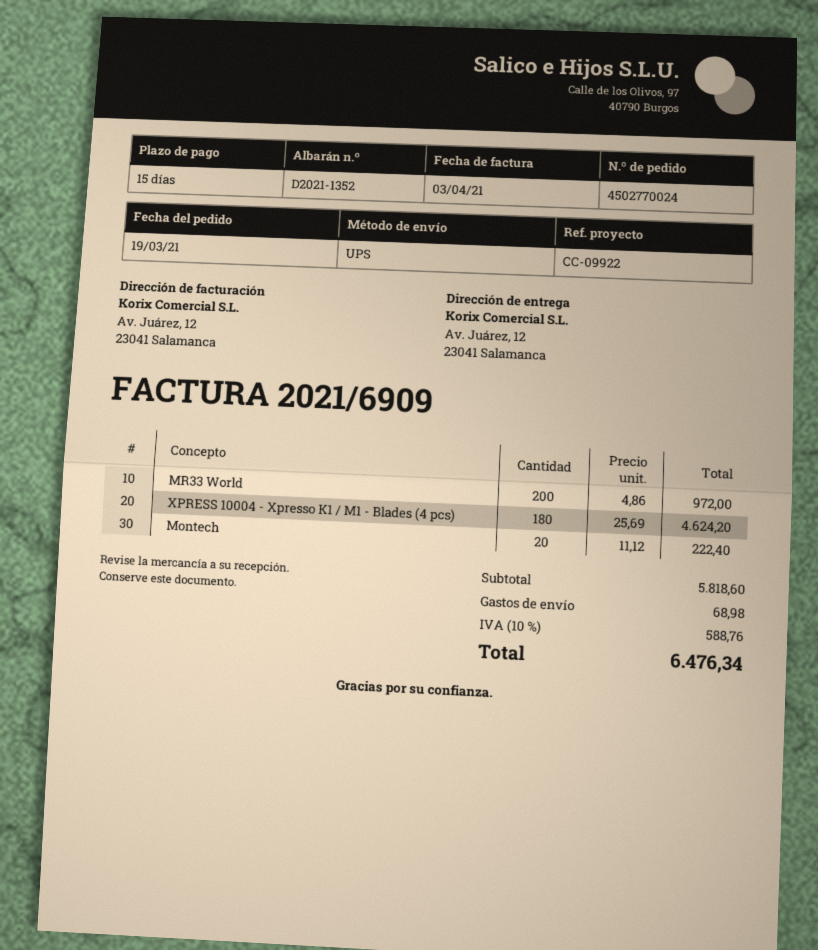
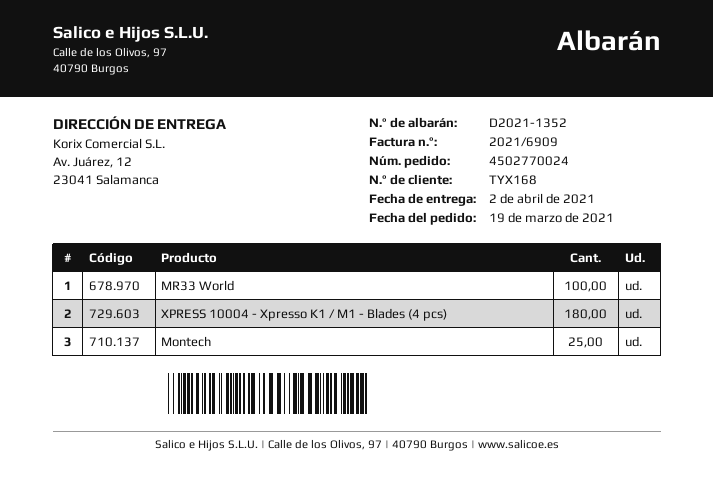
MR33 World: 200 -> 100
Montech: 20 -> 25

